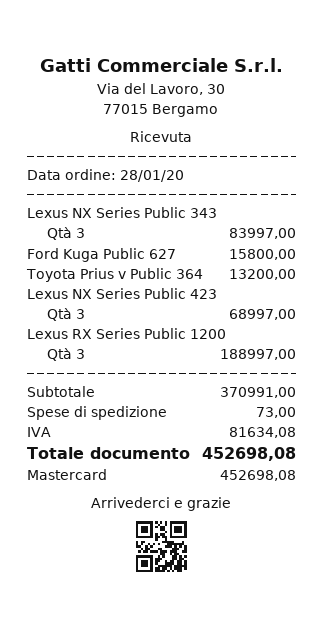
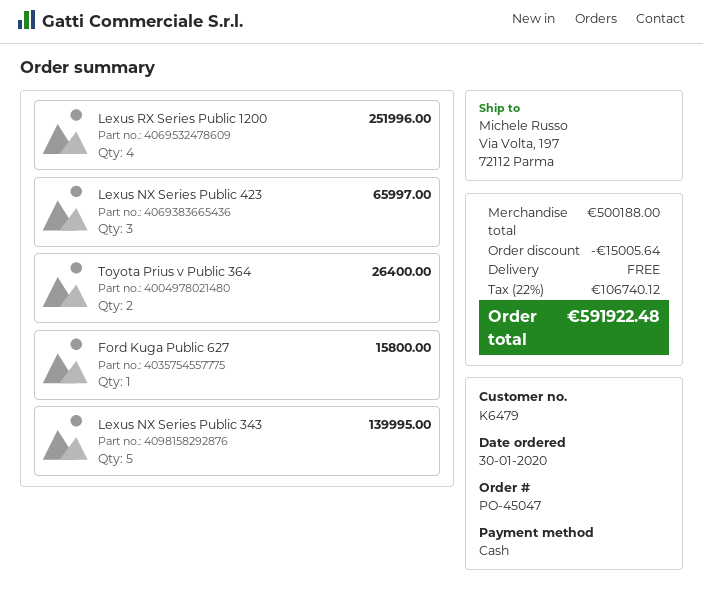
order date: 2020-01-28 -> 2020-01-30
payment method: Mastercard -> cash
Lexus NX Series Public 343: 3 for 83997.00 -> 5 for 139995.00
Toyota Prius v Public 364: 1 for 13200.00 -> 2 for 26400.00
Lexus NX Series Public 423: 3 for 68997.00 -> 3 for 65997.00
Lexus RX Series Public 1200: 3 for 188997.00 -> 4 for 251996.00
subtotal: 370991.00 -> 500188.00
discount: none -> 15005.64
shipping: 73.00 -> 0.00
tax: 81634.08 -> 106740.12
total: 452698.08 -> 591922.48

